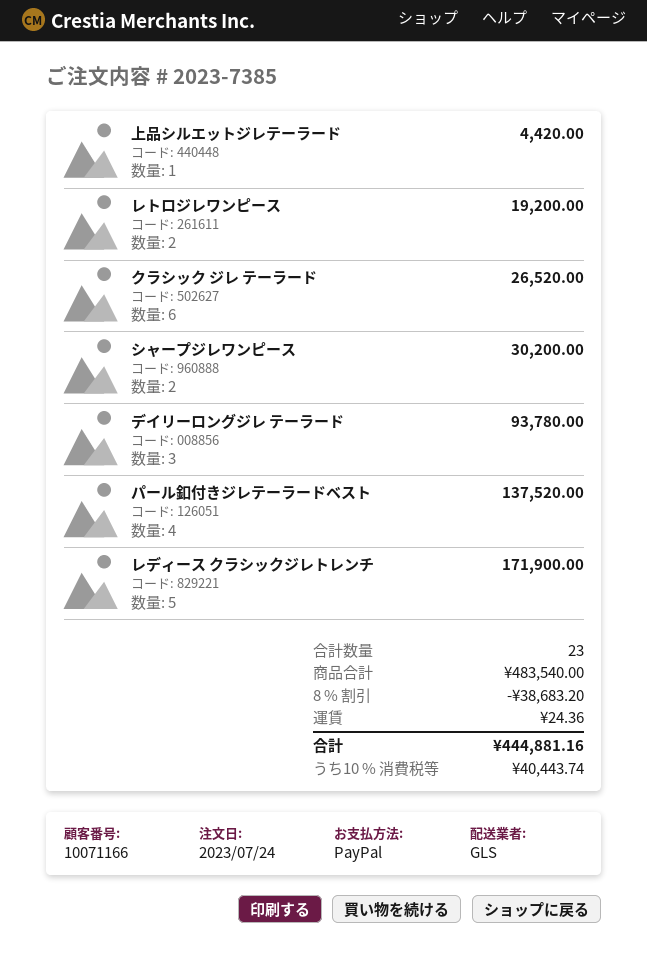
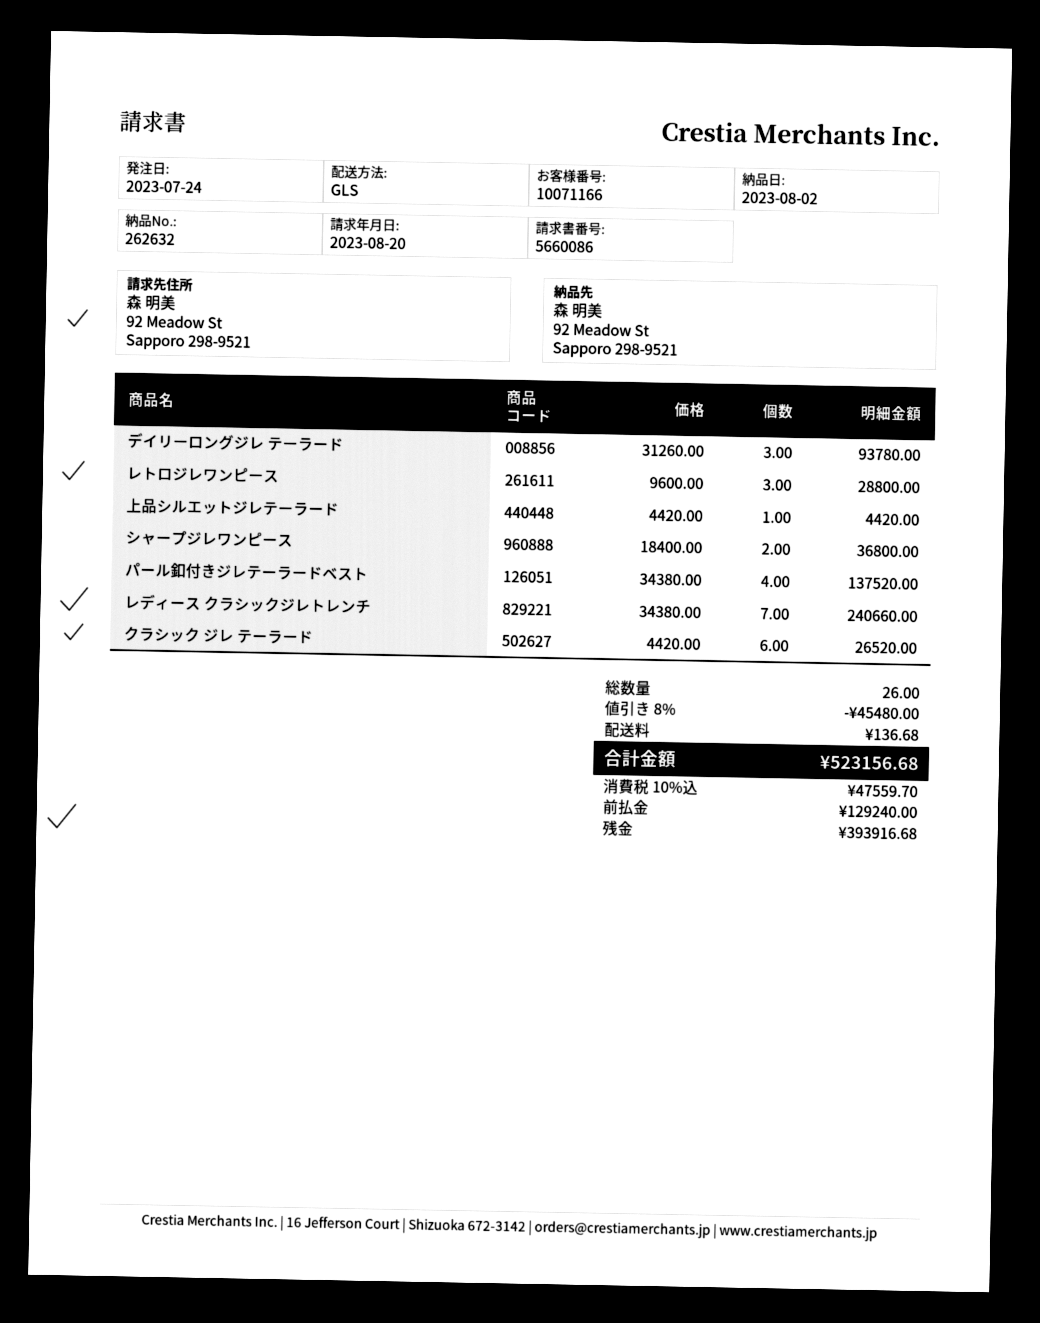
レトロジレワンピース: 2 for 19200.00 -> 3 for 28800.00
シャープジレワンピース: 2 for 30200.00 -> 2 for 36800.00
レディース クラシックジレトレンチ: 5 for 171900.00 -> 7 for 240660.00
total quantity: 23 -> 26
discount: 8% = 38683.20 -> 8% = 45480.00
shipping: 24.36 -> 136.68
tax: 10% = 40443.74 -> 10% = 47559.70
total: 444881.16 -> 523156.68

